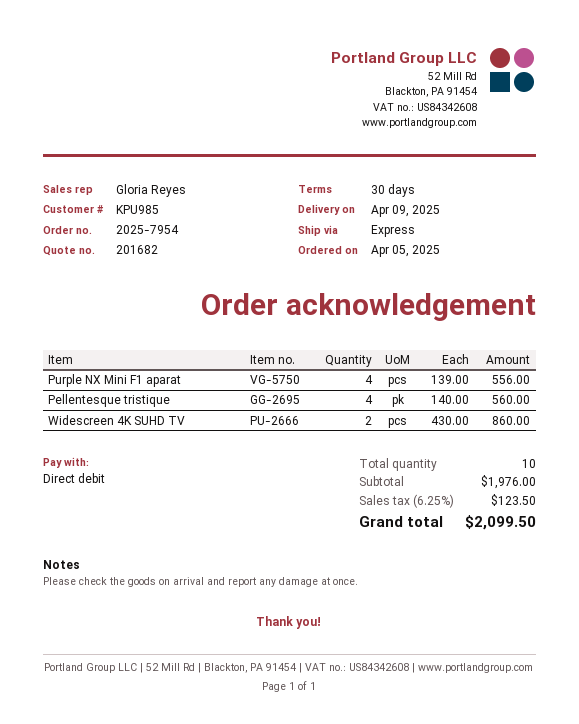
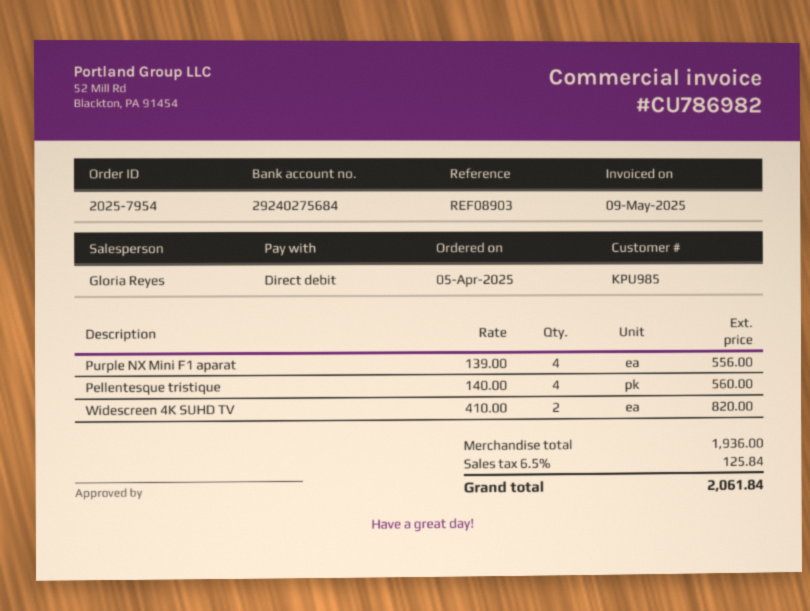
Widescreen 4K SUHD TV: 2 x 430.00 = 860.00 -> 2 x 410.00 = 820.00
subtotal: 1976.00 -> 1936.00
tax: 6.25% = 123.50 -> 6.5% = 125.84
total: 2099.50 -> 2061.84

